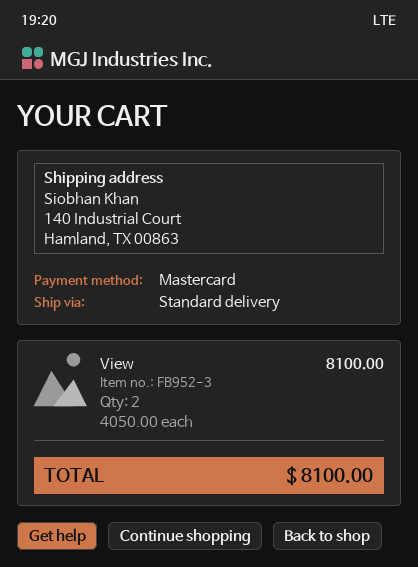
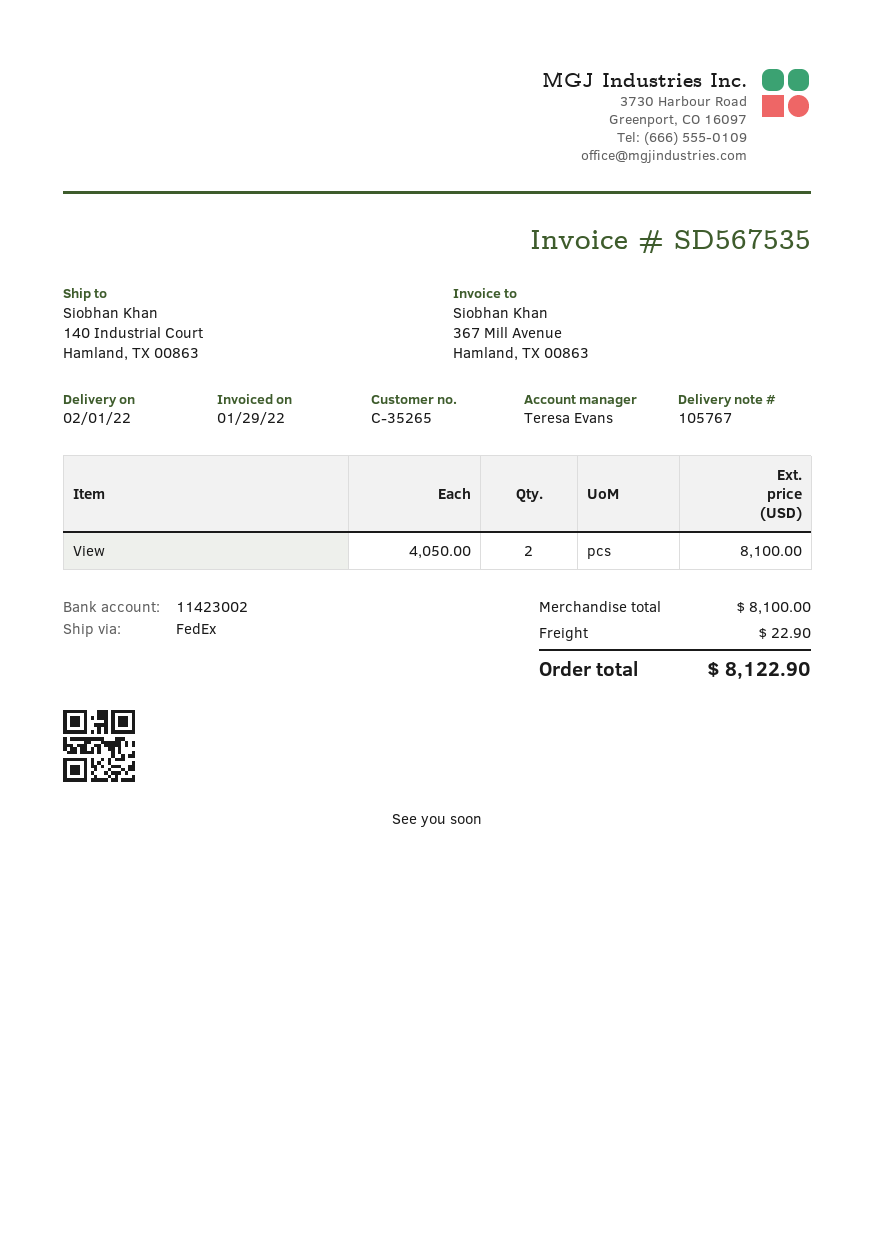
shipping method: standard -> FedEx
shipping: none -> 22.90
total: 8100.00 -> 8122.90

